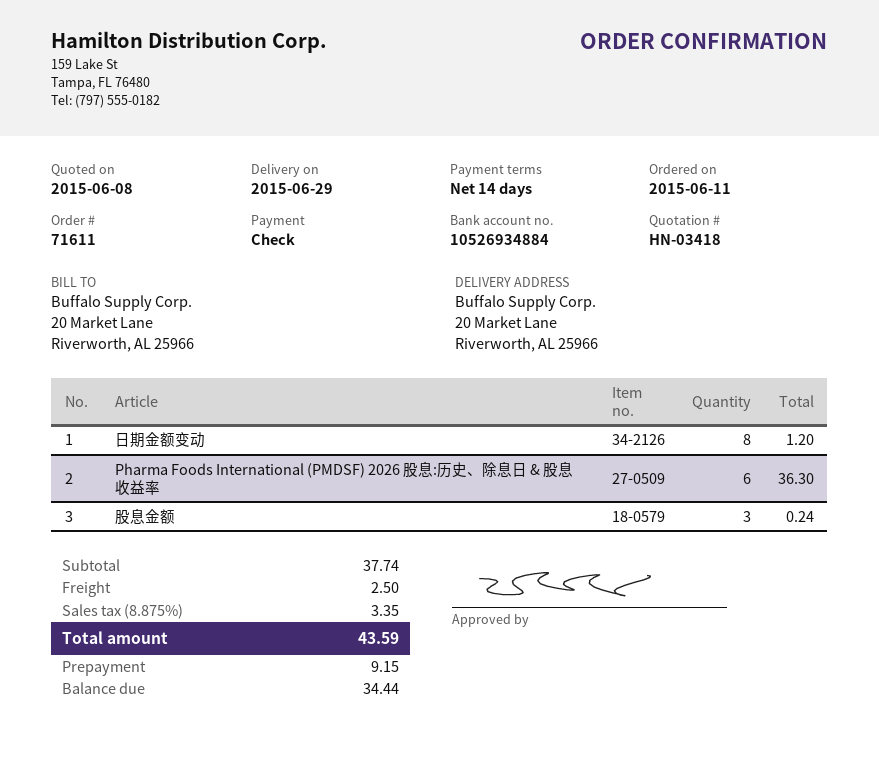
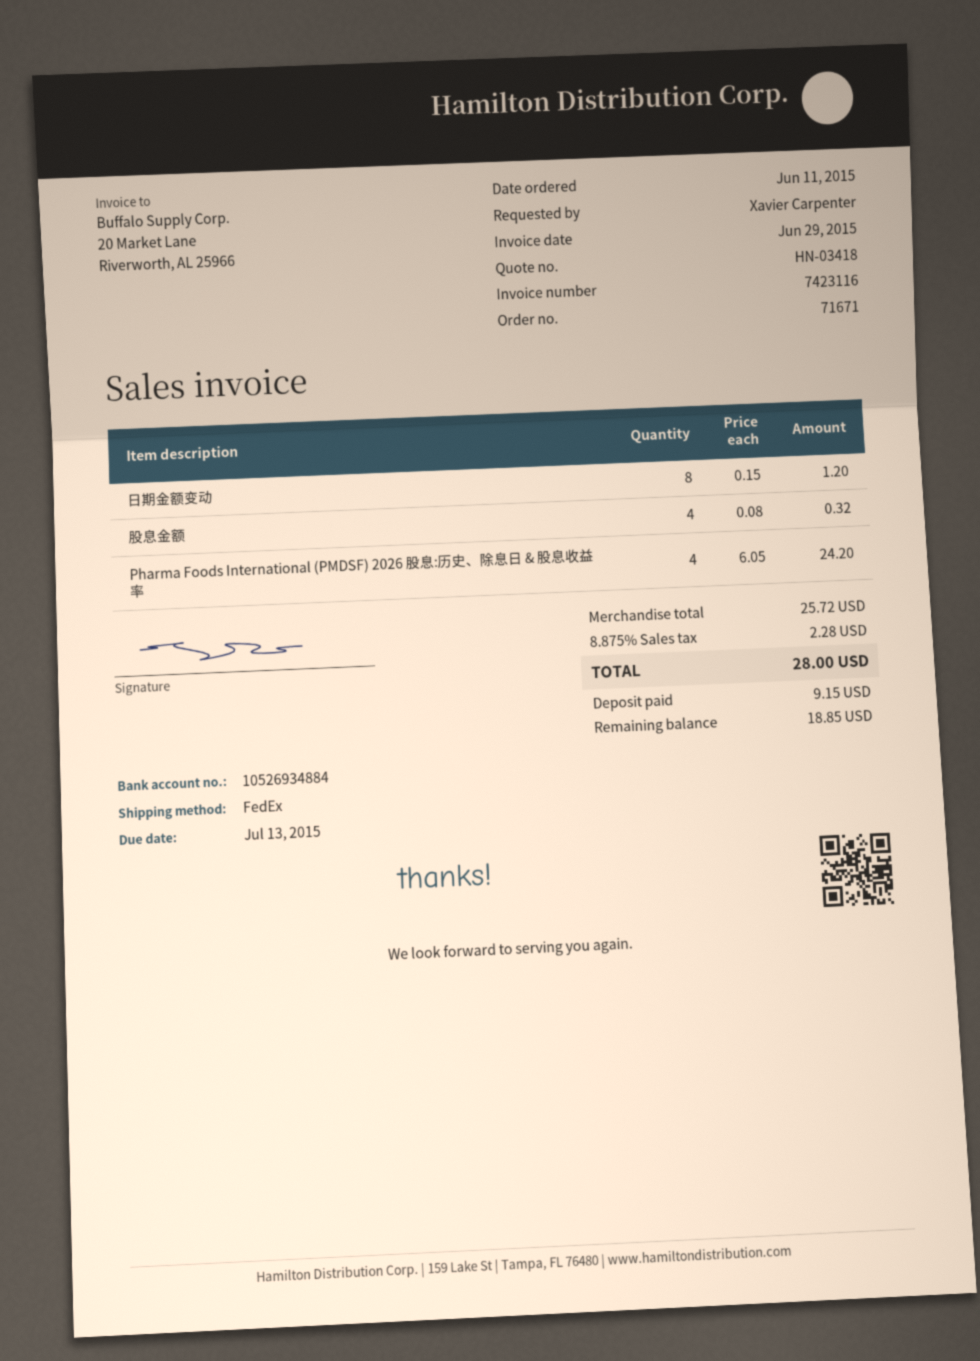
order number: 71611 -> 71671
Pharma Foods International (PMDSF) 2026 股息:历史、除息日 & 股息收益率: 6 for 36.30 -> 4 for 24.20
股息金额: 3 for 0.24 -> 4 for 0.32
subtotal: 37.74 -> 25.72
shipping: 2.50 -> none
tax: 8.875% = 3.35 -> 8.875% = 2.28
total: 43.59 -> 28.00
balance: 34.44 -> 18.85

